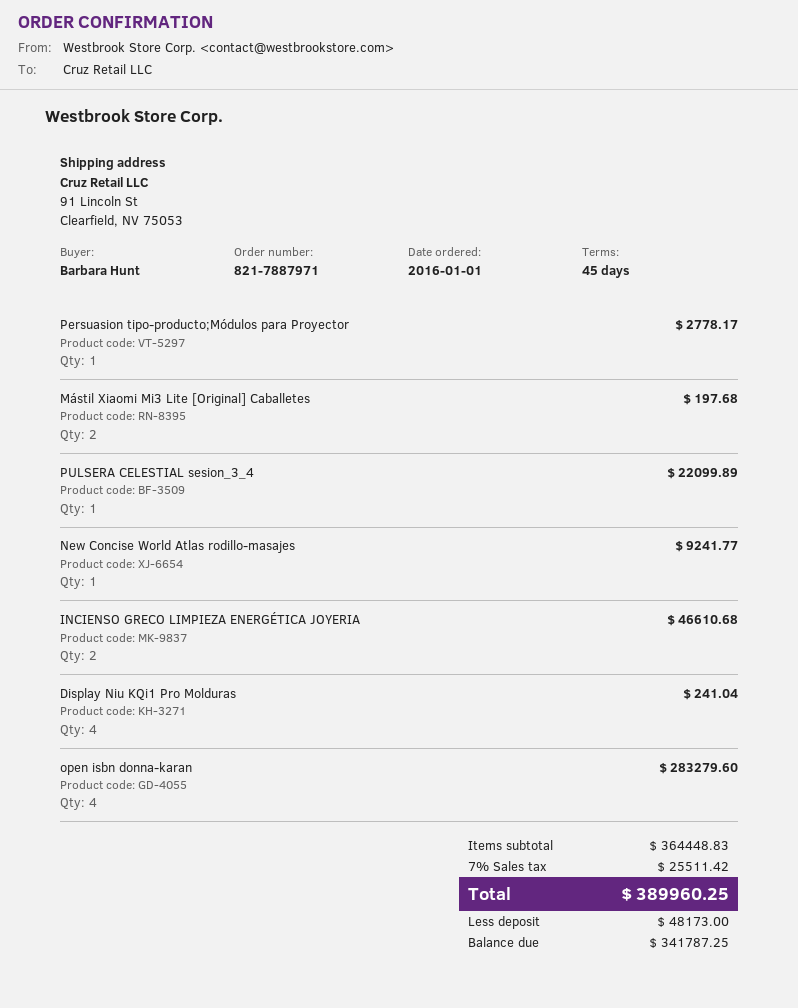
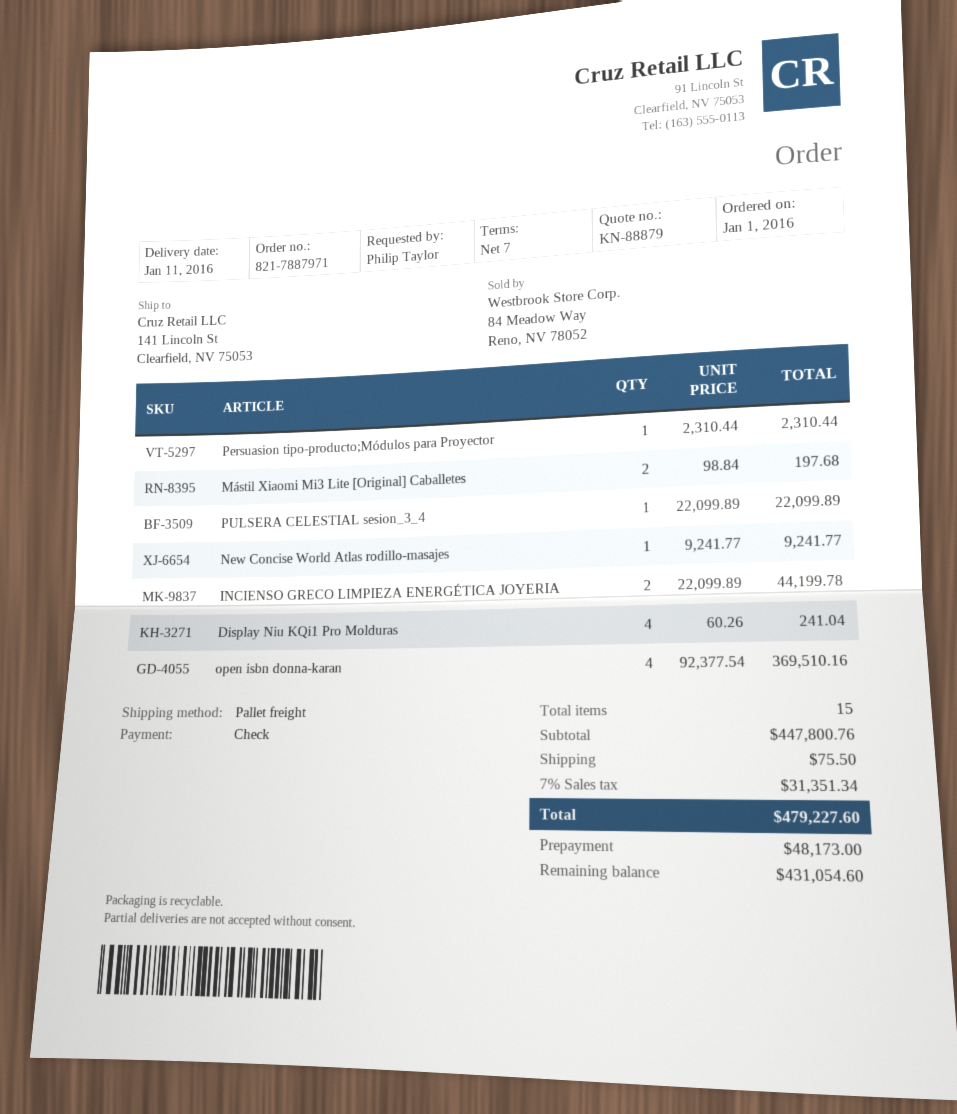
payment terms: 45 days -> 7 days
ordered by: Barbara Hunt -> Philip Taylor
ship to: 91 Lincoln St, Clearfield, NV 75053 -> 141 Lincoln St, Clearfield, NV 75053
Persuasion tipo-producto;Módulos para Proyector: 1 for 2778.17 -> 1 for 2310.44
INCIENSO GRECO LIMPIEZA ENERGÉTICA JOYERIA: 2 for 46610.68 -> 2 for 44199.78
open isbn donna-karan: 4 for 283279.60 -> 4 for 369510.16
subtotal: 364448.83 -> 447800.76
shipping: none -> 75.50
tax: 7% = 25511.42 -> 7% = 31351.34
total: 389960.25 -> 479227.60
balance: 341787.25 -> 431054.60

